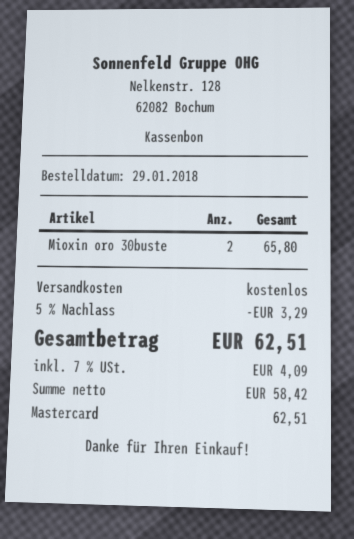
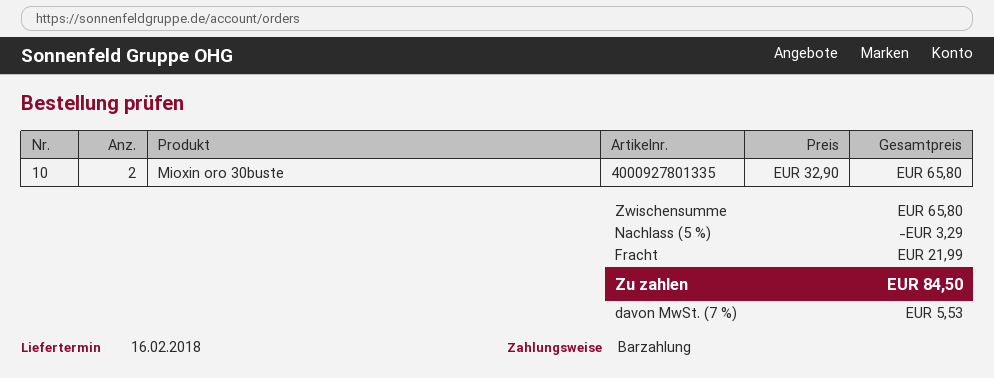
payment method: Mastercard -> cash
shipping: 0.00 -> 21.99
tax: 7% = 4.09 -> 7% = 5.53
total: 62.51 -> 84.50

